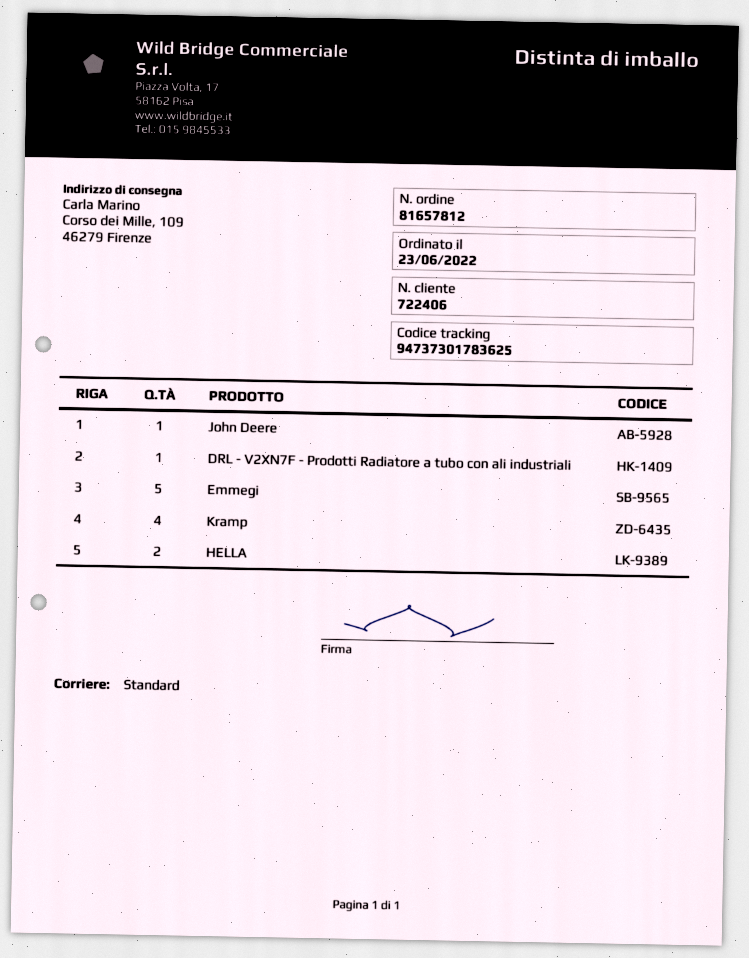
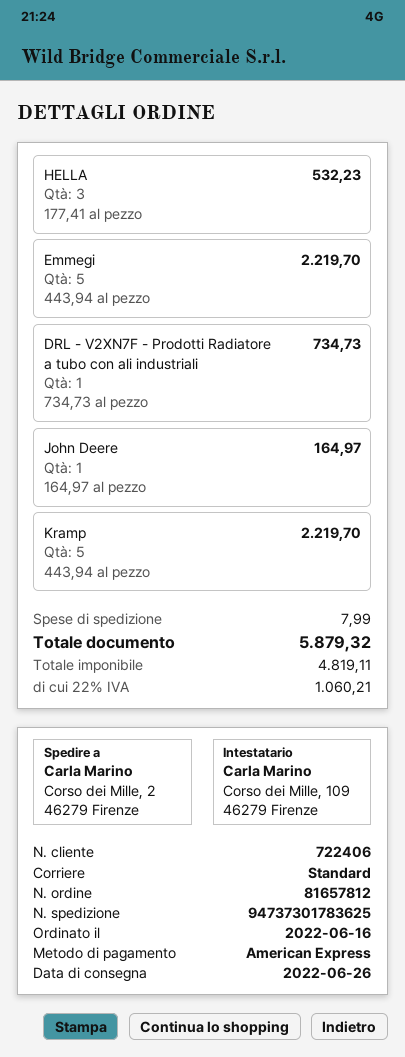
order date: 2022-06-23 -> 2022-06-16
ship to: Corso dei Mille, 109, 46279 Firenze -> Corso dei Mille, 2, 46279 Firenze
Kramp: 4 -> 5
HELLA: 2 -> 3

